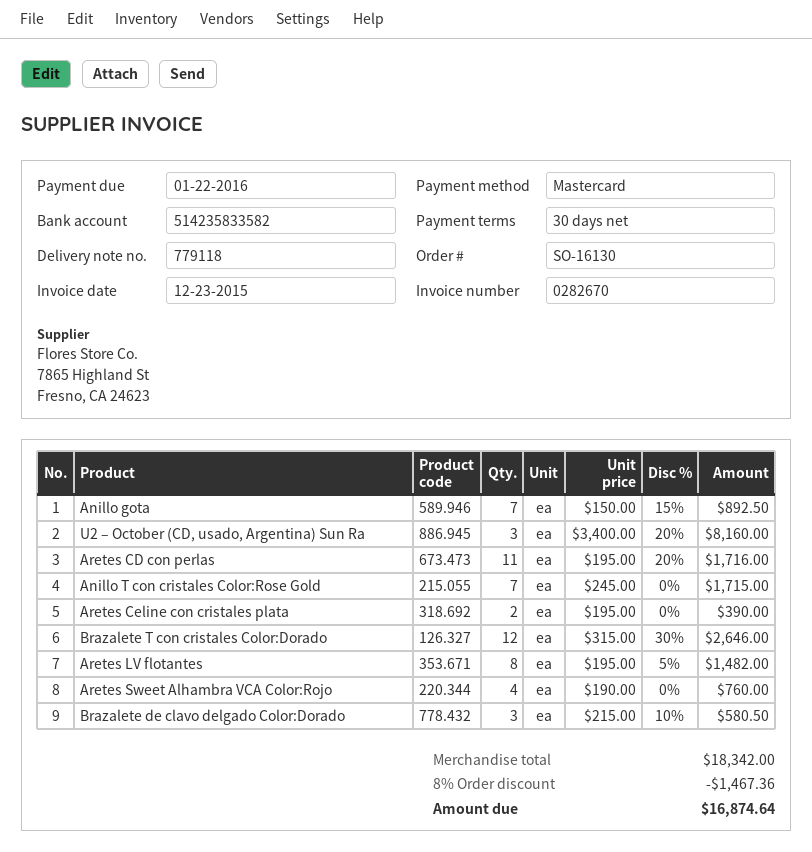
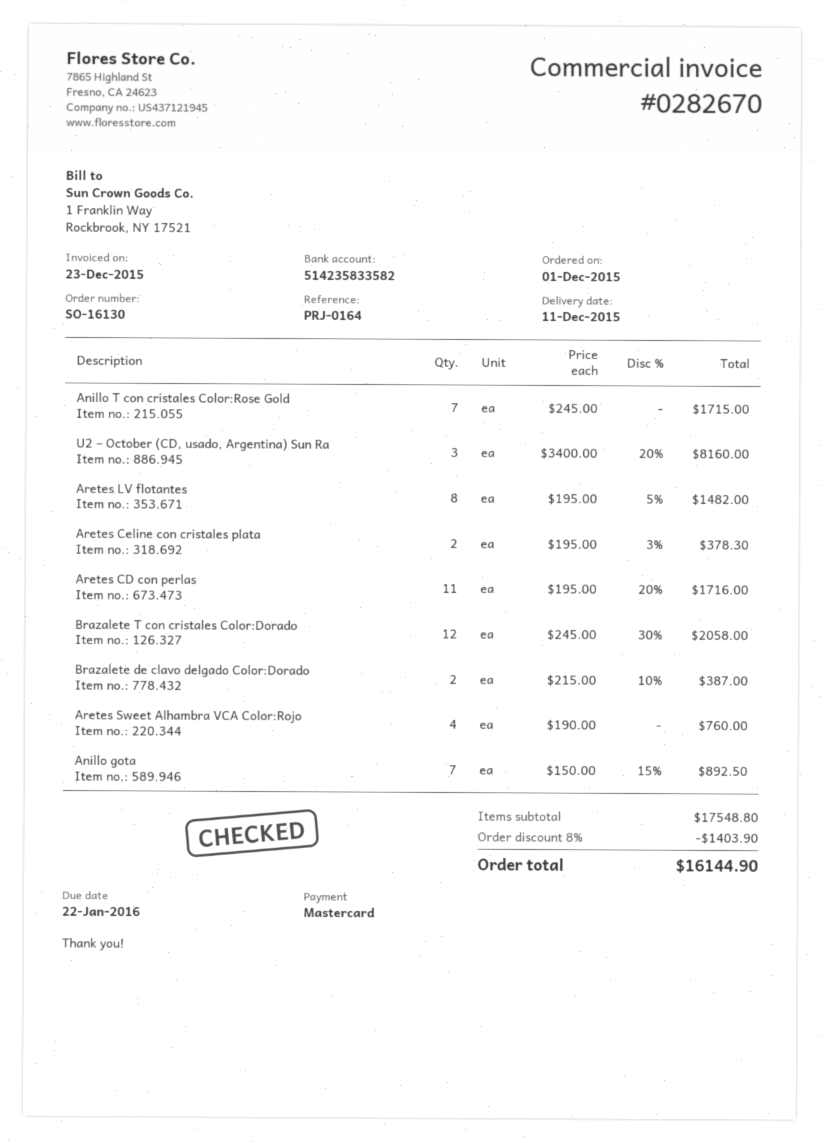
Aretes Celine con cristales plata: 2 x 195.00 = 390.00 -> 2 x 195.00 - 3% = 378.30
Brazalete T con cristales Color:Dorado: 12 x 315.00 - 30% = 2646.00 -> 12 x 245.00 - 30% = 2058.00
Brazalete de clavo delgado Color:Dorado: 3 x 215.00 - 10% = 580.50 -> 2 x 215.00 - 10% = 387.00
subtotal: 18342.00 -> 17548.80
discount: 8% = 1467.36 -> 8% = 1403.90
total: 16874.64 -> 16144.90

